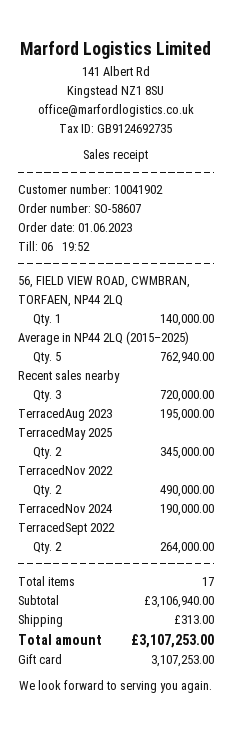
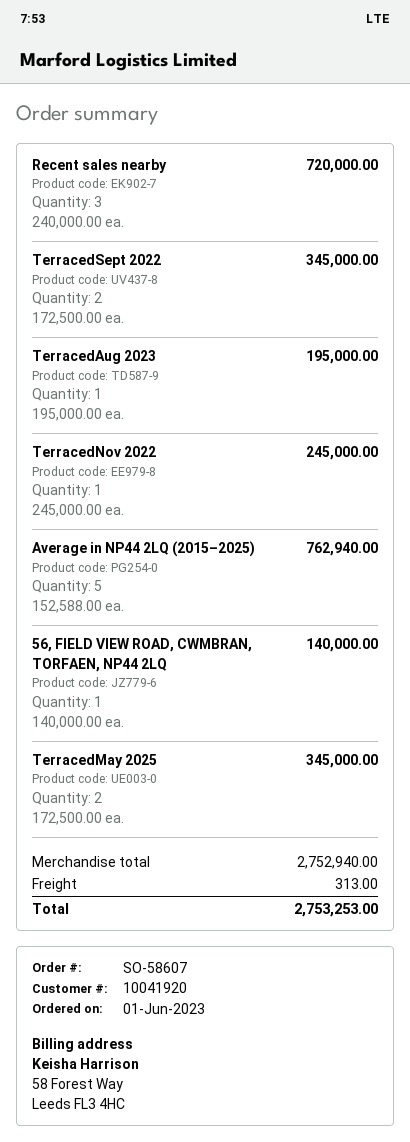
customer number: 10041902 -> 10041920
TerracedNov 2022: 2 for 490000.00 -> 1 for 245000.00
TerracedNov 2024: 1 for 190000.00 -> none
TerracedSept 2022: 2 for 264000.00 -> 2 for 345000.00
subtotal: 3106940.00 -> 2752940.00
total: 3107253.00 -> 2753253.00

